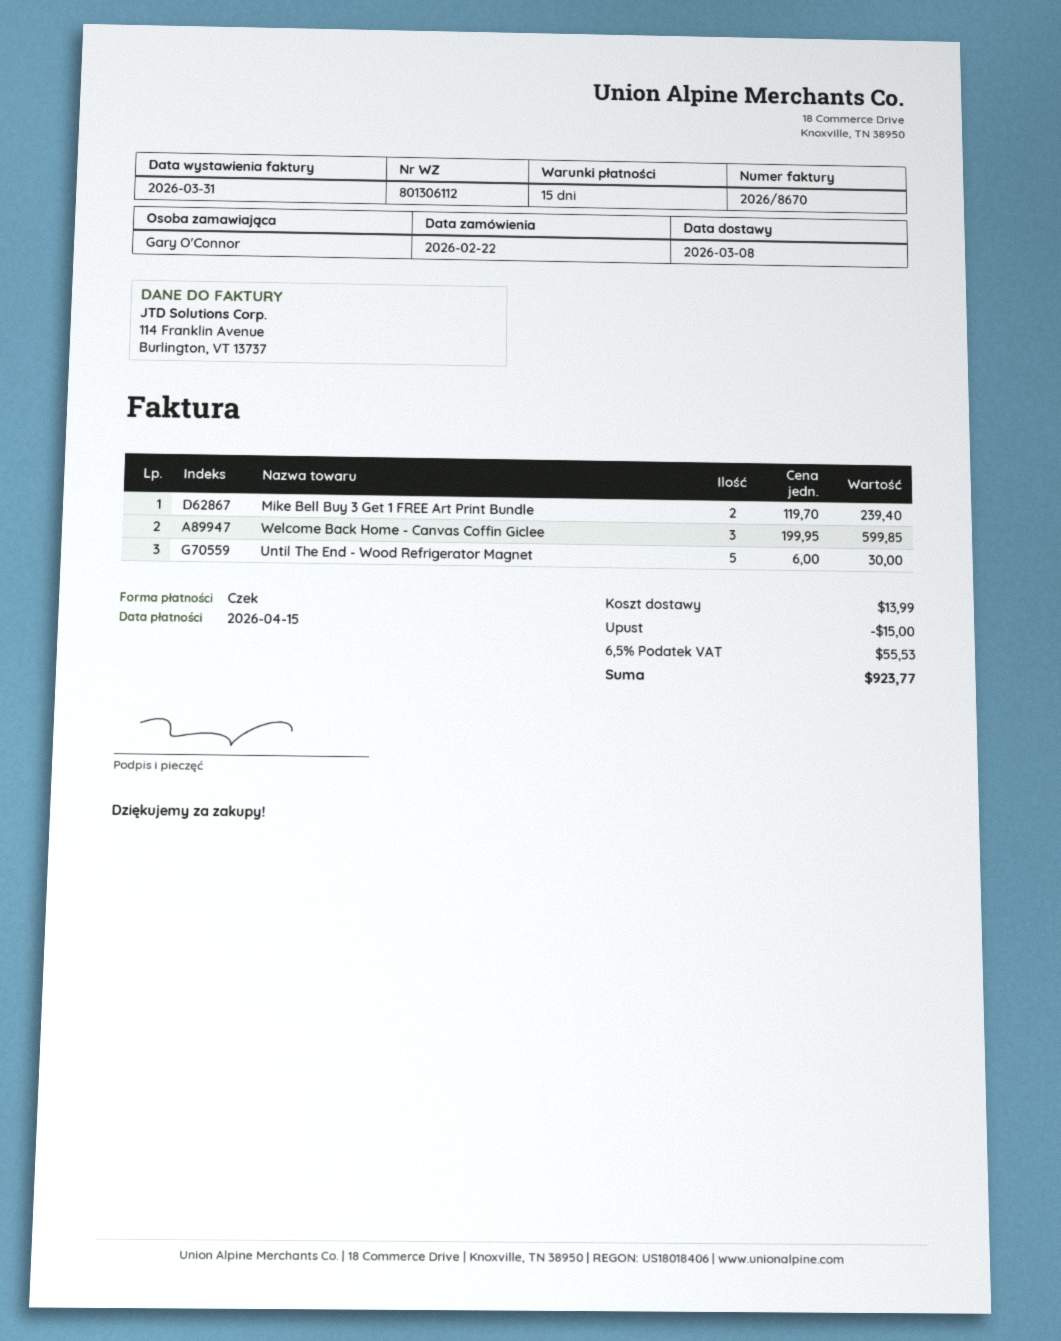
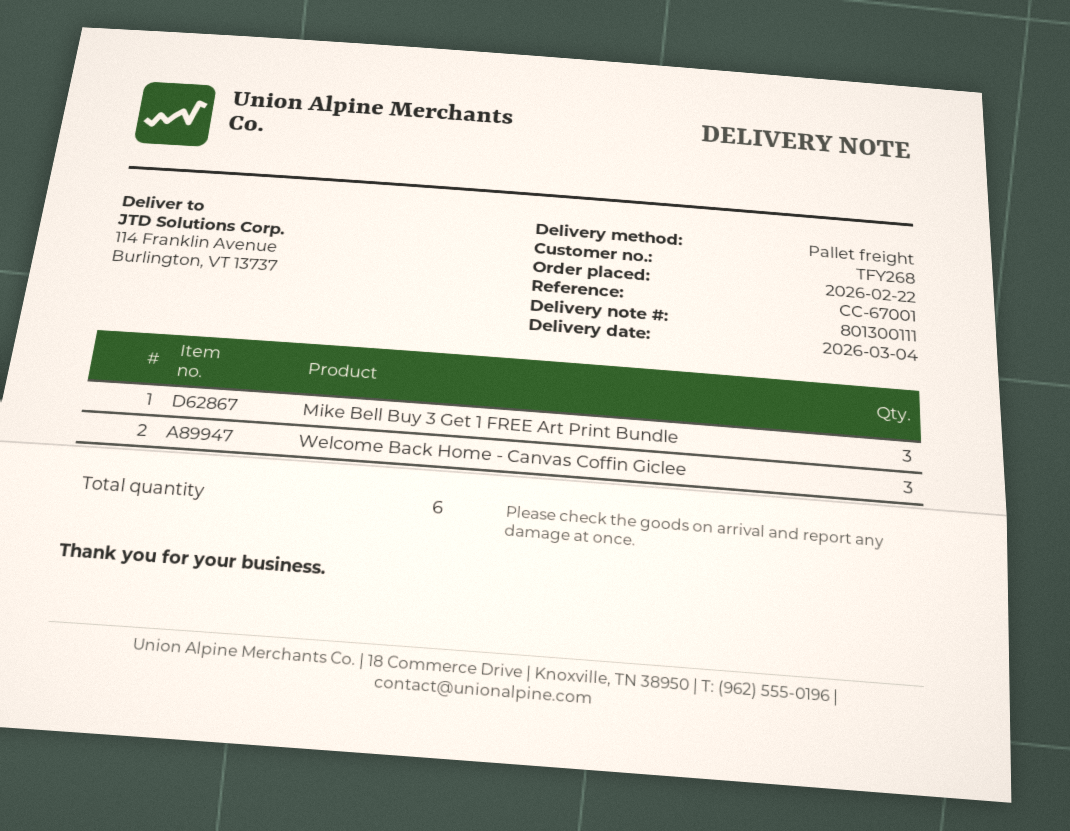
delivery note number: 801306112 -> 801300111
delivery date: 2026-03-08 -> 2026-03-04
Mike Bell Buy 3 Get 1 FREE Art Print Bundle: 2 -> 3
Until The End - Wood Refrigerator Magnet: 5 -> none

